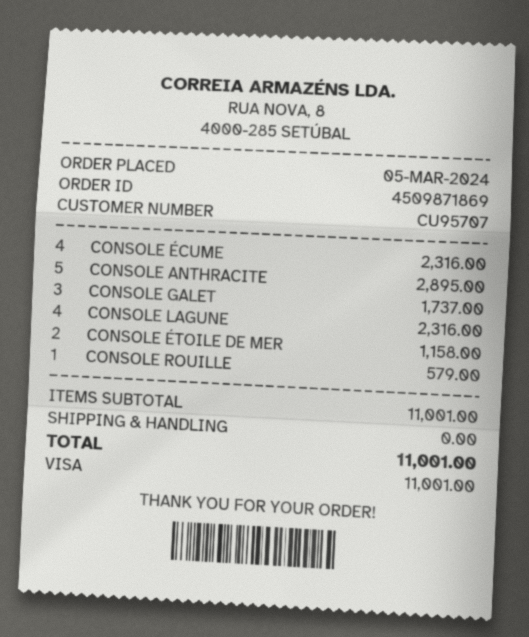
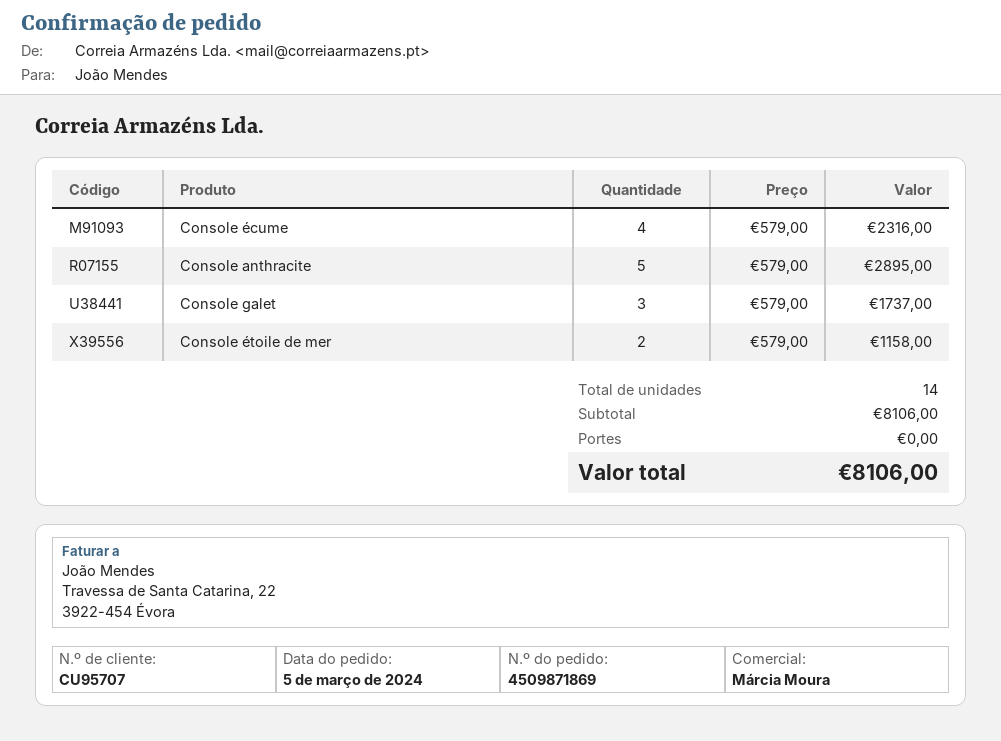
CONSOLE LAGUNE: 4 for 2316.00 -> none
CONSOLE ROUILLE: 1 for 579.00 -> none
subtotal: 11001.00 -> 8106.00
total: 11001.00 -> 8106.00

